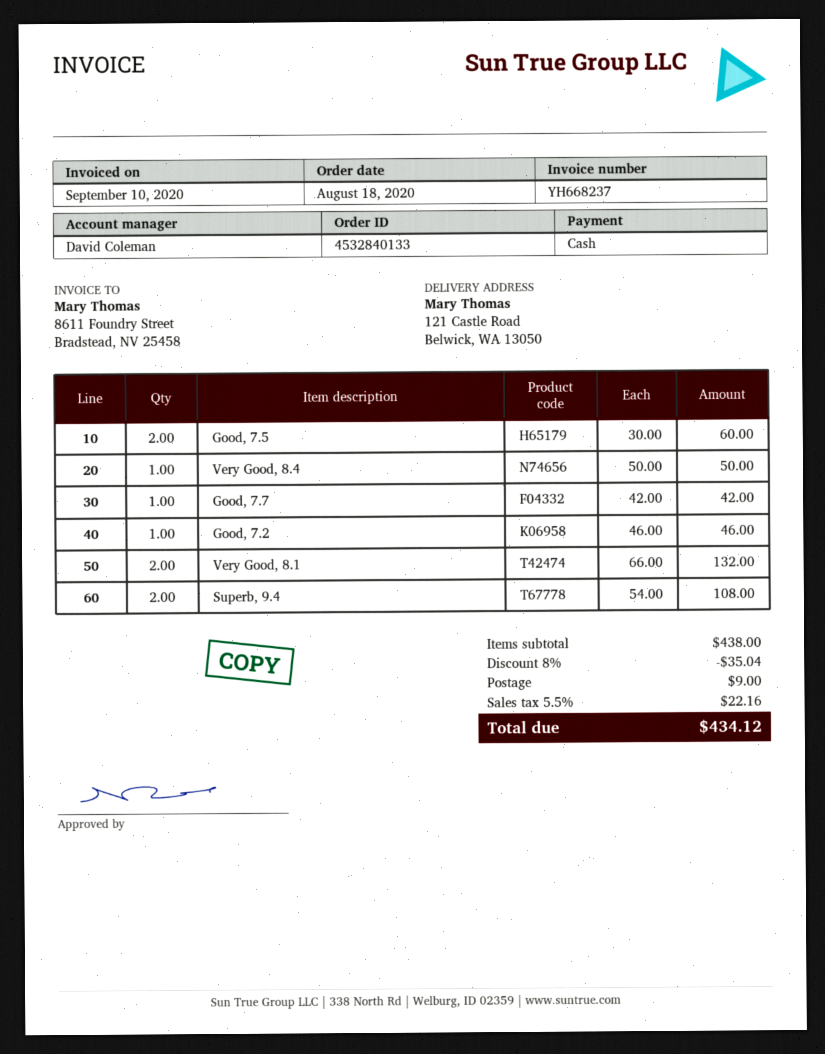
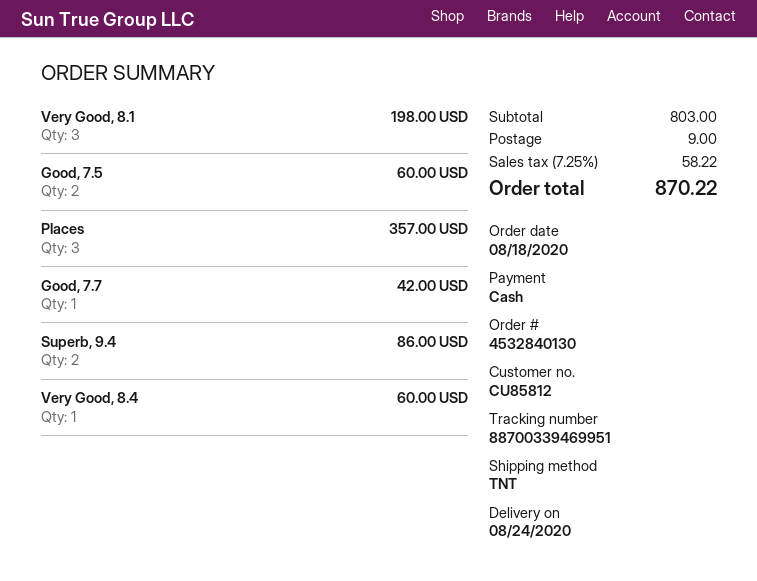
order number: 4532840133 -> 4532840130
Very Good, 8.4: 1 for 50.00 -> 1 for 60.00
Good, 7.2: 1 for 46.00 -> none
Very Good, 8.1: 2 for 132.00 -> 3 for 198.00
Superb, 9.4: 2 for 108.00 -> 2 for 86.00
Places: none -> 3 for 357.00
subtotal: 438.00 -> 803.00
discount: 8% = 35.04 -> none
tax: 5.5% = 22.16 -> 7.25% = 58.22
total: 434.12 -> 870.22

